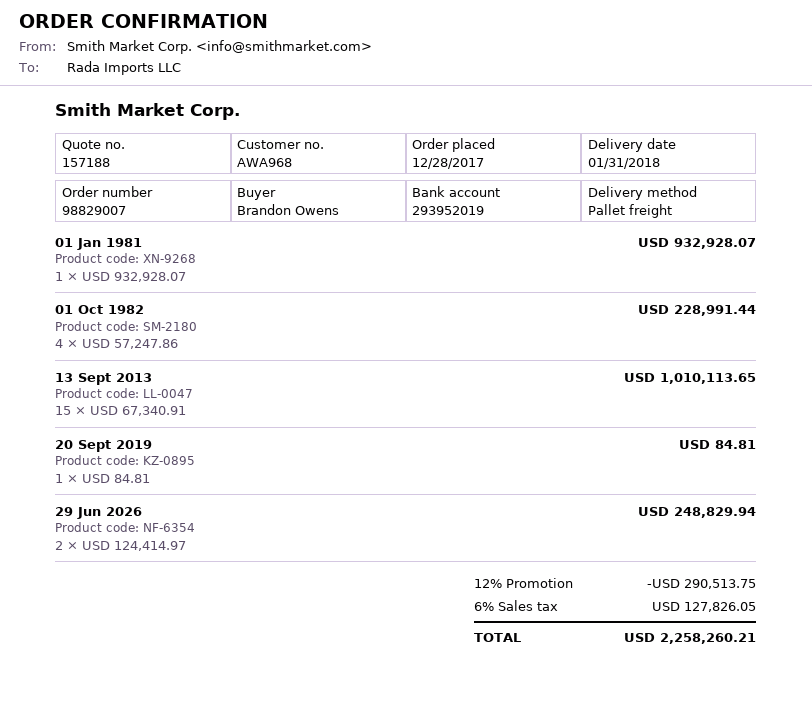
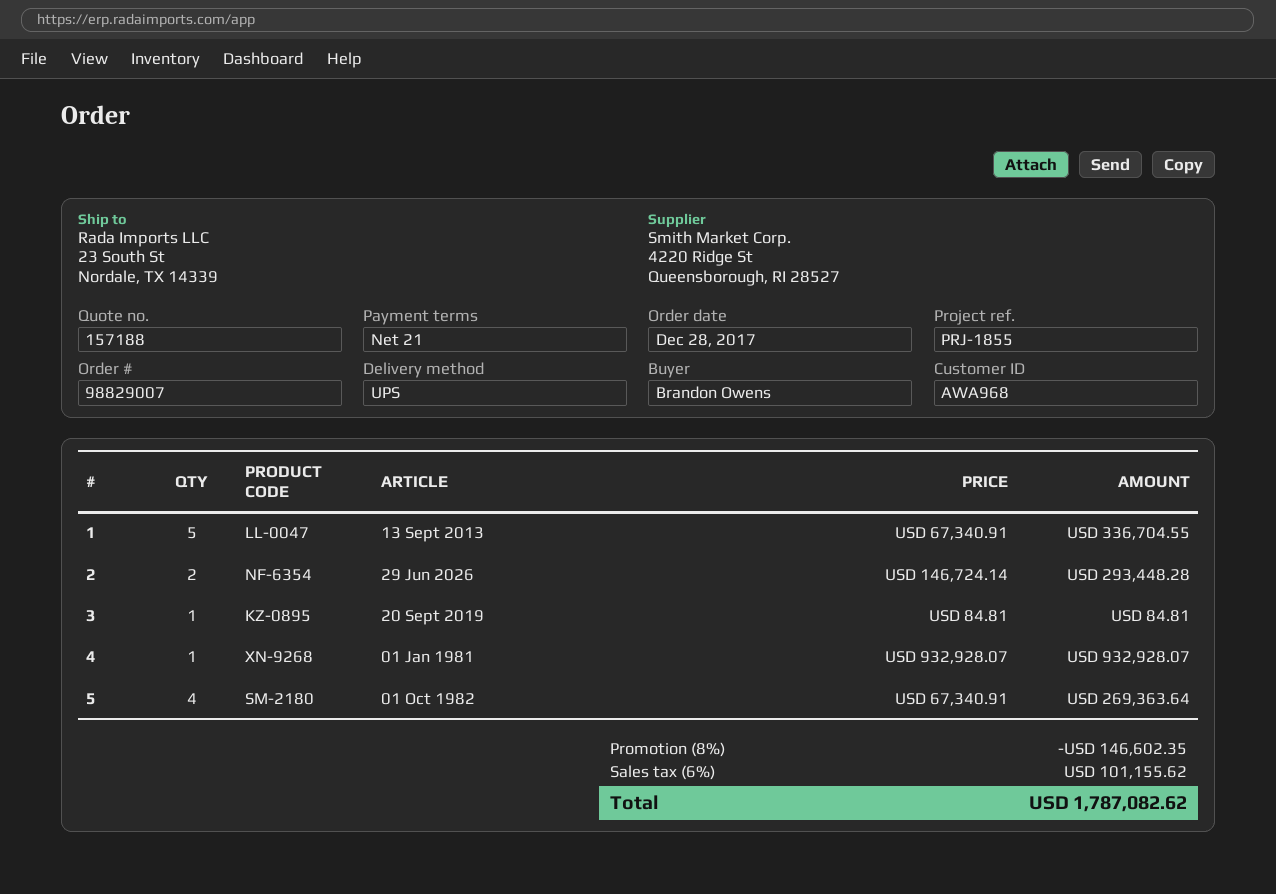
shipping method: pallet freight -> UPS
01 Oct 1982: 4 x 57247.86 = 228991.44 -> 4 x 67340.91 = 269363.64
13 Sept 2013: 15 x 67340.91 = 1010113.65 -> 5 x 67340.91 = 336704.55
29 Jun 2026: 2 x 124414.97 = 248829.94 -> 2 x 146724.14 = 293448.28
discount: 12% = 290513.75 -> 8% = 146602.35
tax: 6% = 127826.05 -> 6% = 101155.62
total: 2258260.21 -> 1787082.62

